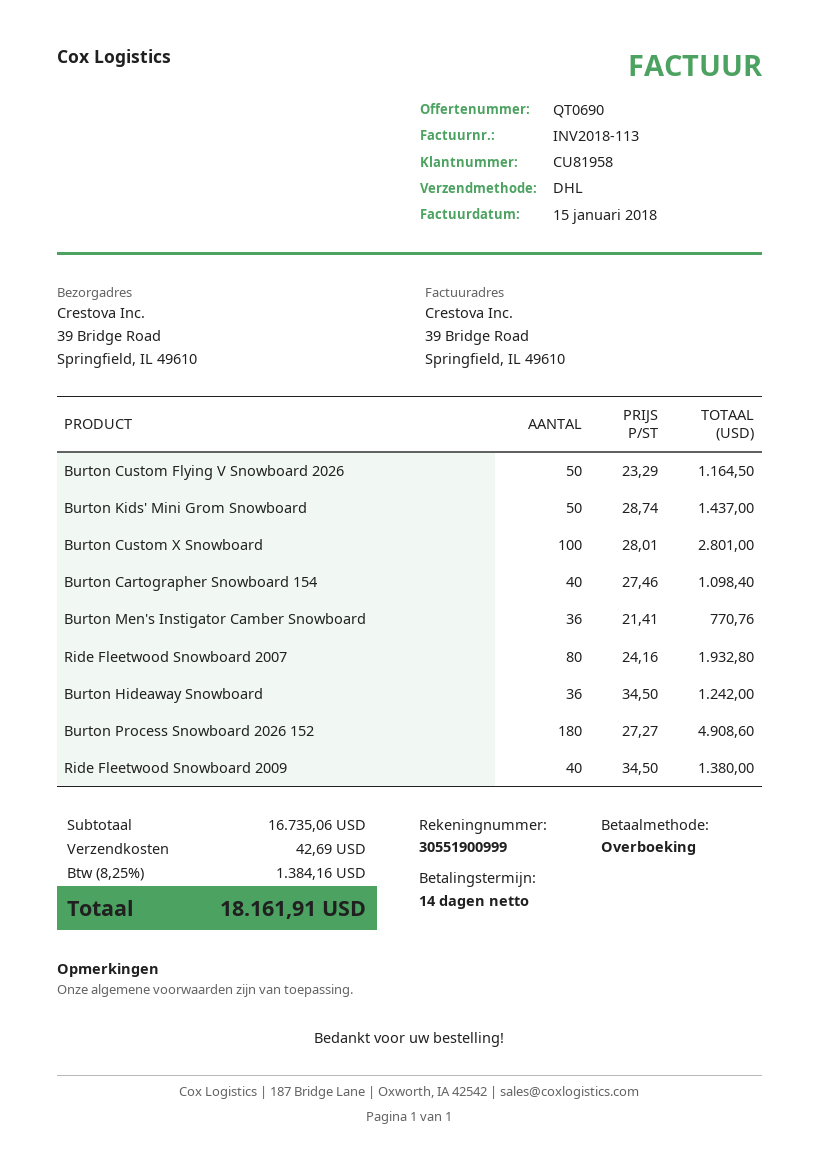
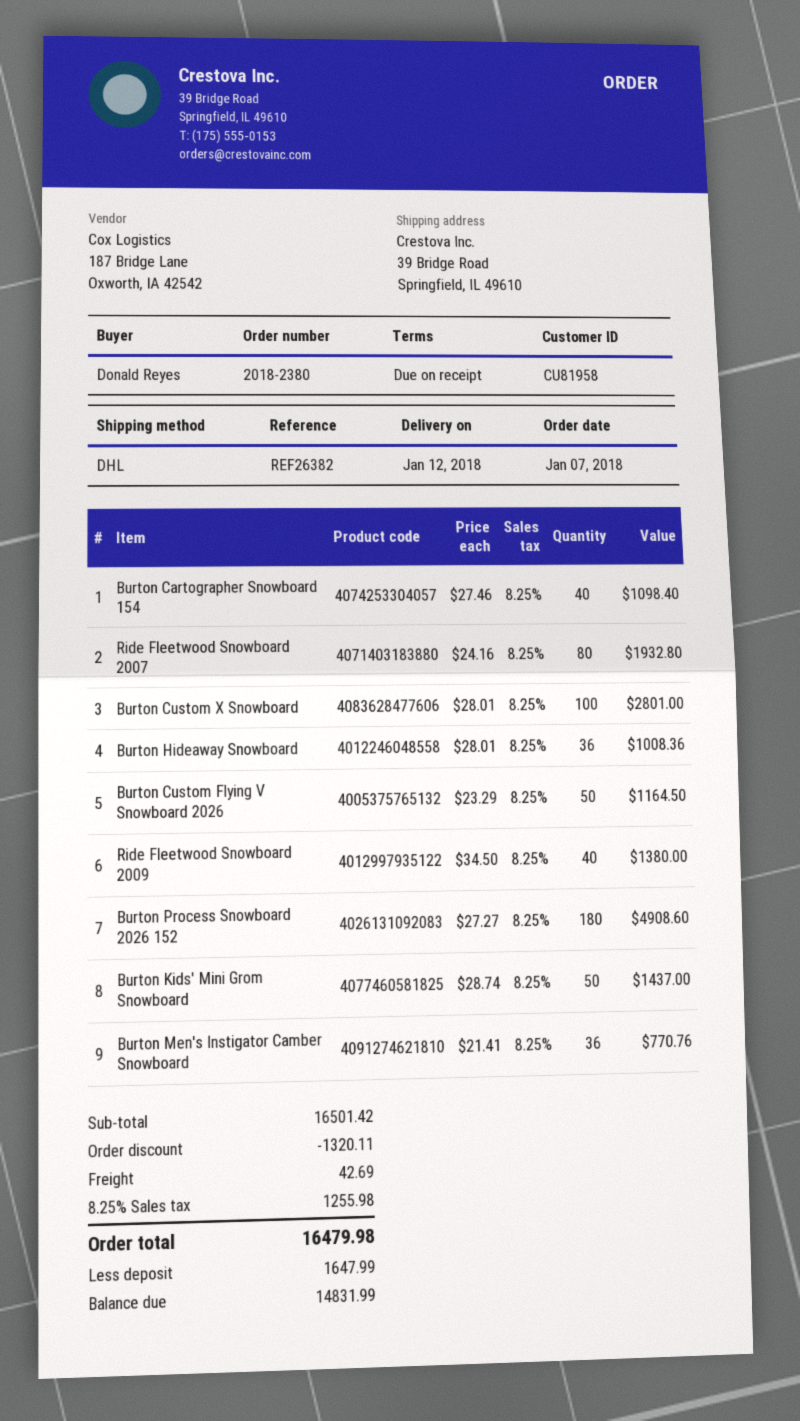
payment terms: 14 days -> on receipt
Burton Hideaway Snowboard: 36 x 34.50 = 1242.00 -> 36 x 28.01 = 1008.36
subtotal: 16735.06 -> 16501.42
discount: none -> 1320.11
tax: 8.25% = 1384.16 -> 8.25% = 1255.98
total: 18161.91 -> 16479.98

